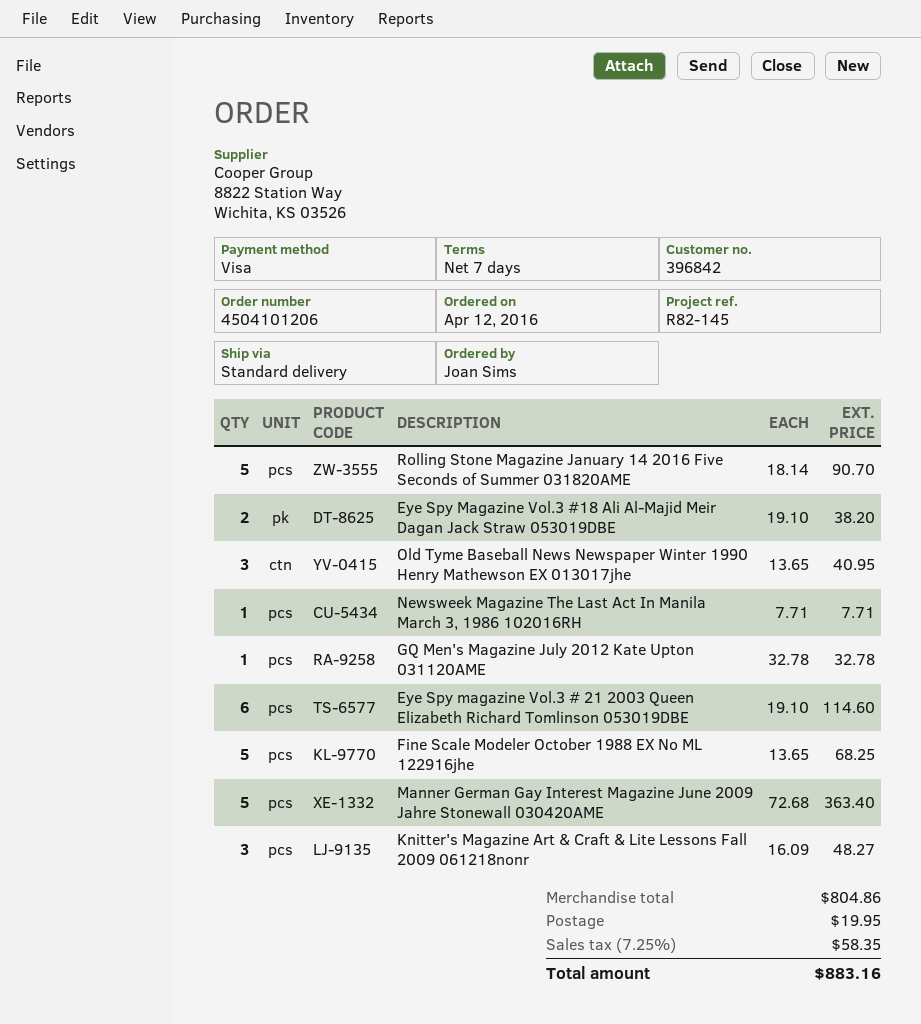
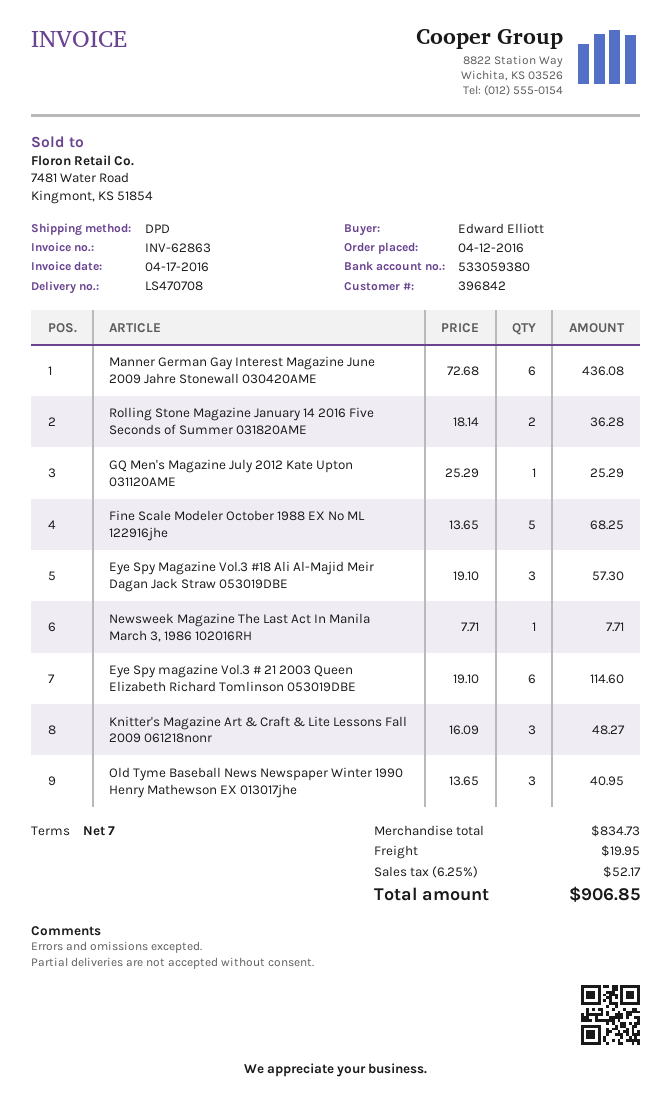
ordered by: Joan Sims -> Edward Elliott
shipping method: standard -> DPD
Rolling Stone Magazine January 14 2016 Five Seconds of Summer 031820AME: 5 x 18.14 = 90.70 -> 2 x 18.14 = 36.28
Eye Spy Magazine Vol.3 #18 Ali Al-Majid Meir Dagan Jack Straw 053019DBE: 2 x 19.10 = 38.20 -> 3 x 19.10 = 57.30
GQ Men's Magazine July 2012 Kate Upton 031120AME: 1 x 32.78 = 32.78 -> 1 x 25.29 = 25.29
Manner German Gay Interest Magazine June 2009 Jahre Stonewall 030420AME: 5 x 72.68 = 363.40 -> 6 x 72.68 = 436.08
subtotal: 804.86 -> 834.73
tax: 7.25% = 58.35 -> 6.25% = 52.17
total: 883.16 -> 906.85

